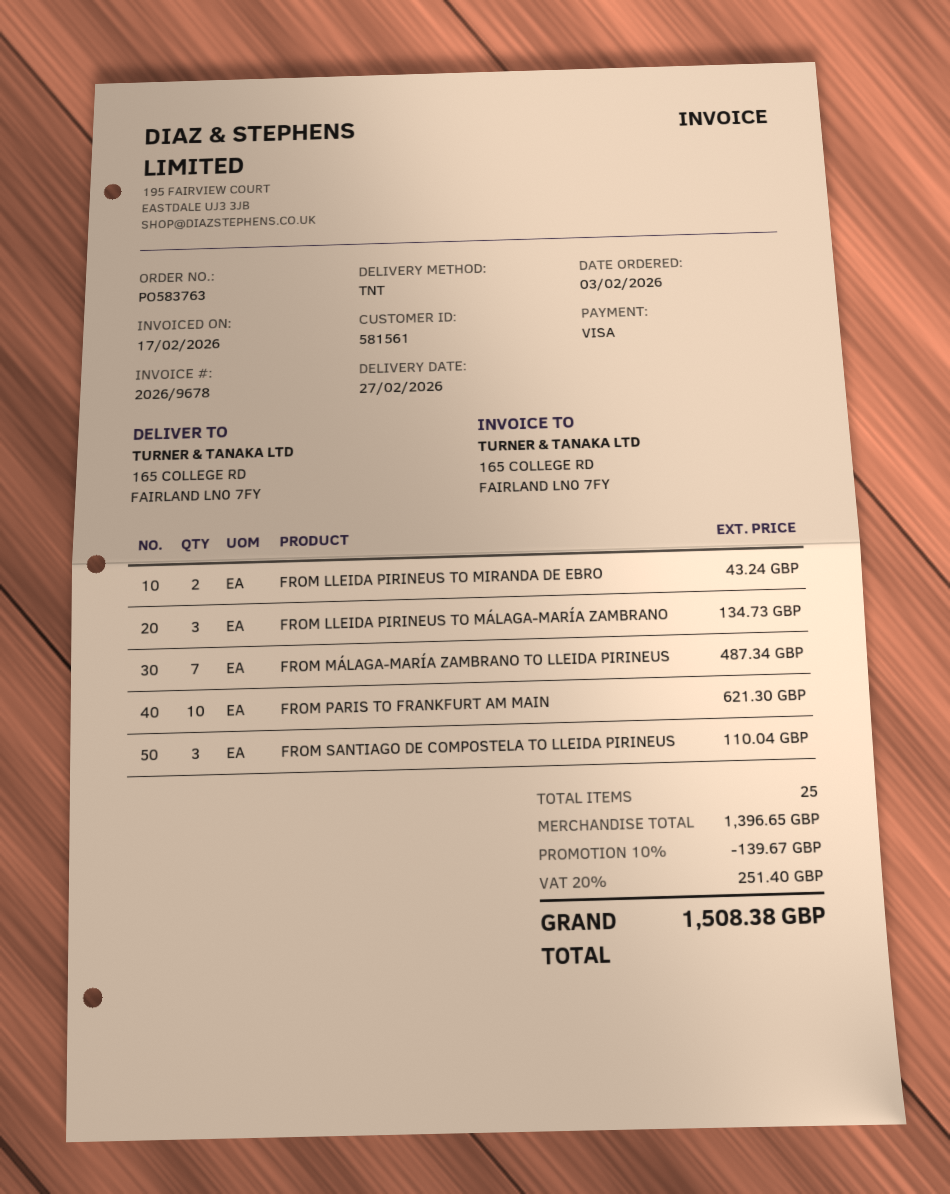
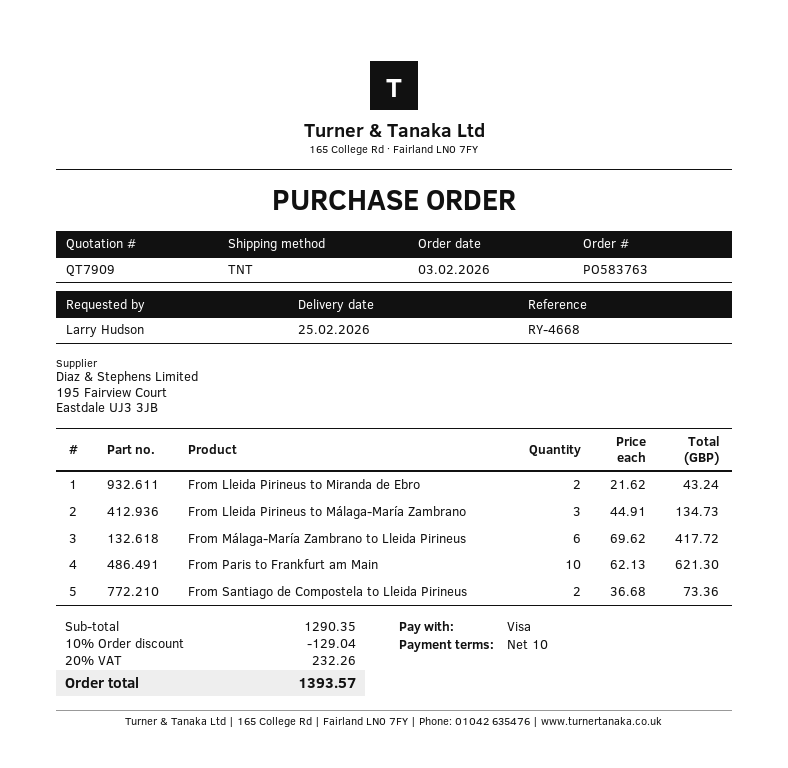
delivery date: 2026-02-27 -> 2026-02-25
FROM MÁLAGA-MARÍA ZAMBRANO TO LLEIDA PIRINEUS: 7 for 487.34 -> 6 for 417.72
FROM SANTIAGO DE COMPOSTELA TO LLEIDA PIRINEUS: 3 for 110.04 -> 2 for 73.36
subtotal: 1396.65 -> 1290.35
discount: 10% = 139.67 -> 10% = 129.04
tax: 20% = 251.40 -> 20% = 232.26
total: 1508.38 -> 1393.57

